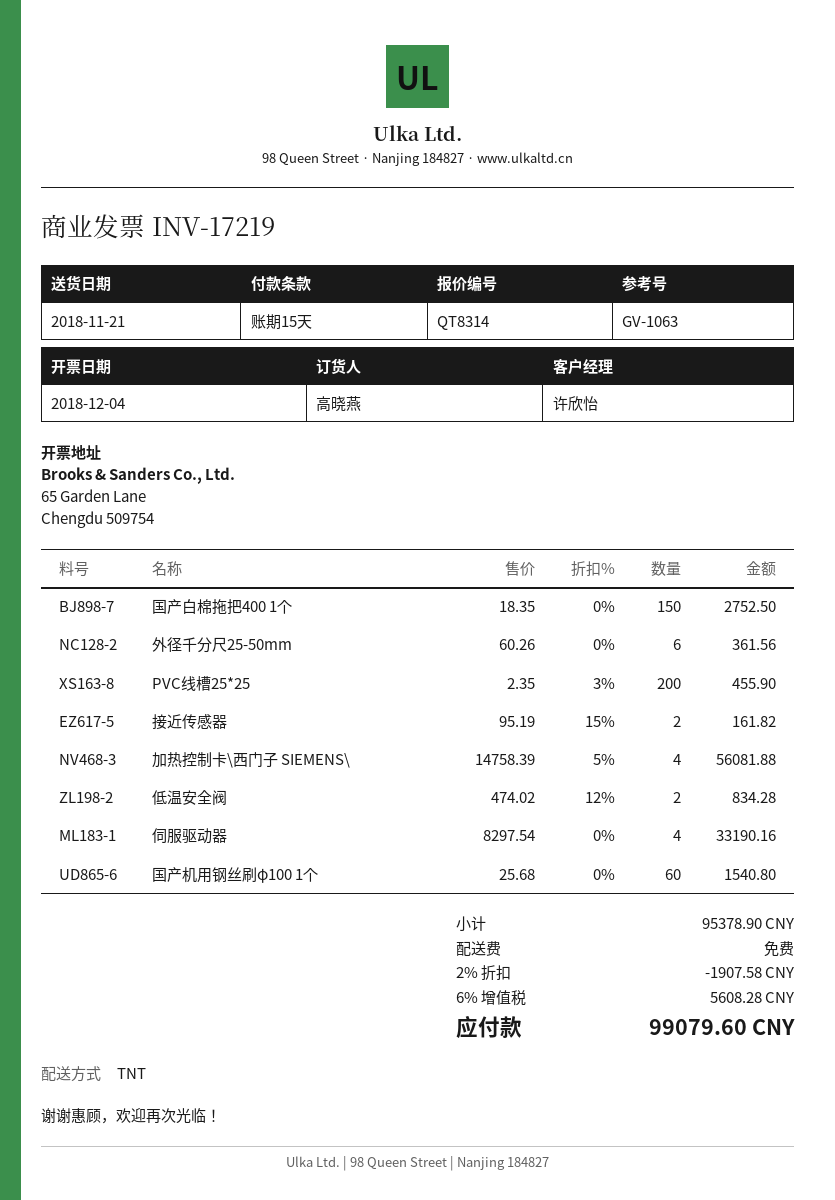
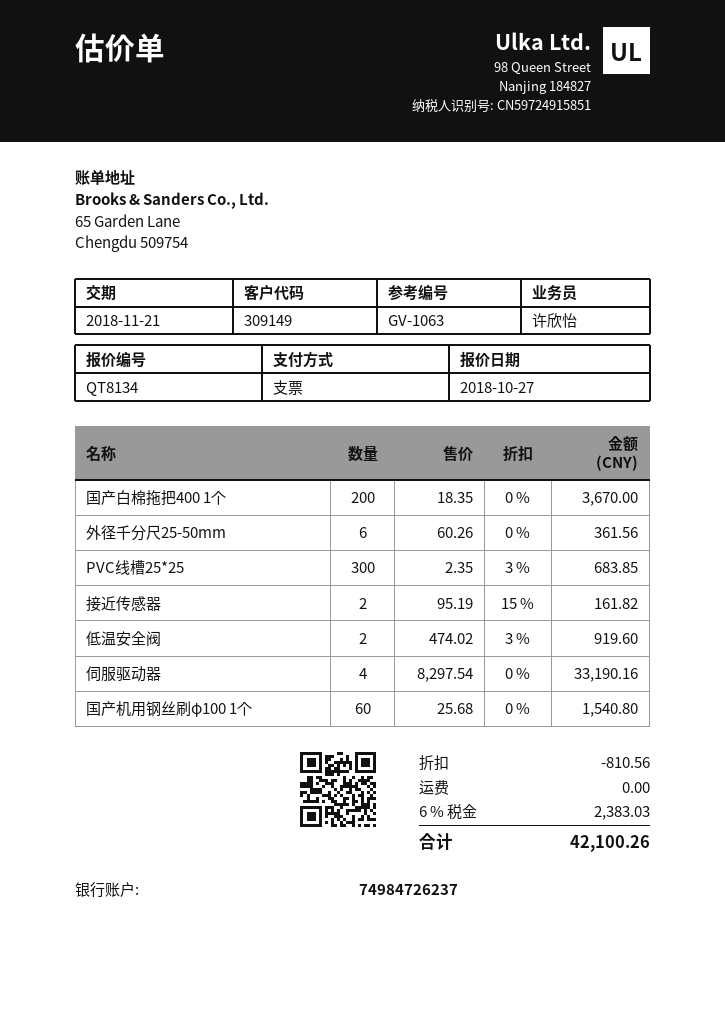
quote number: QT8314 -> QT8134
国产白棉拖把400 1个: 150 x 18.35 = 2752.50 -> 200 x 18.35 = 3670.00
PVC线槽25*25: 200 x 2.35 - 3% = 455.90 -> 300 x 2.35 - 3% = 683.85
加热控制卡\西门子 SIEMENS\: 4 x 14758.39 - 5% = 56081.88 -> none
低温安全阀: 2 x 474.02 - 12% = 834.28 -> 2 x 474.02 - 3% = 919.60
discount: 1907.58 -> 810.56
tax: 6% = 5608.28 -> 6% = 2383.03
total: 99079.60 -> 42100.26

